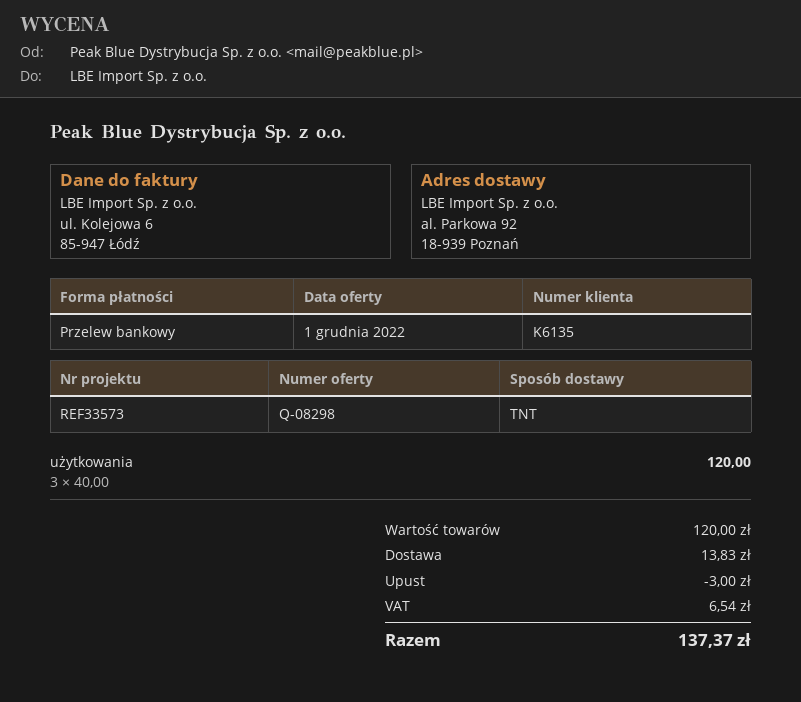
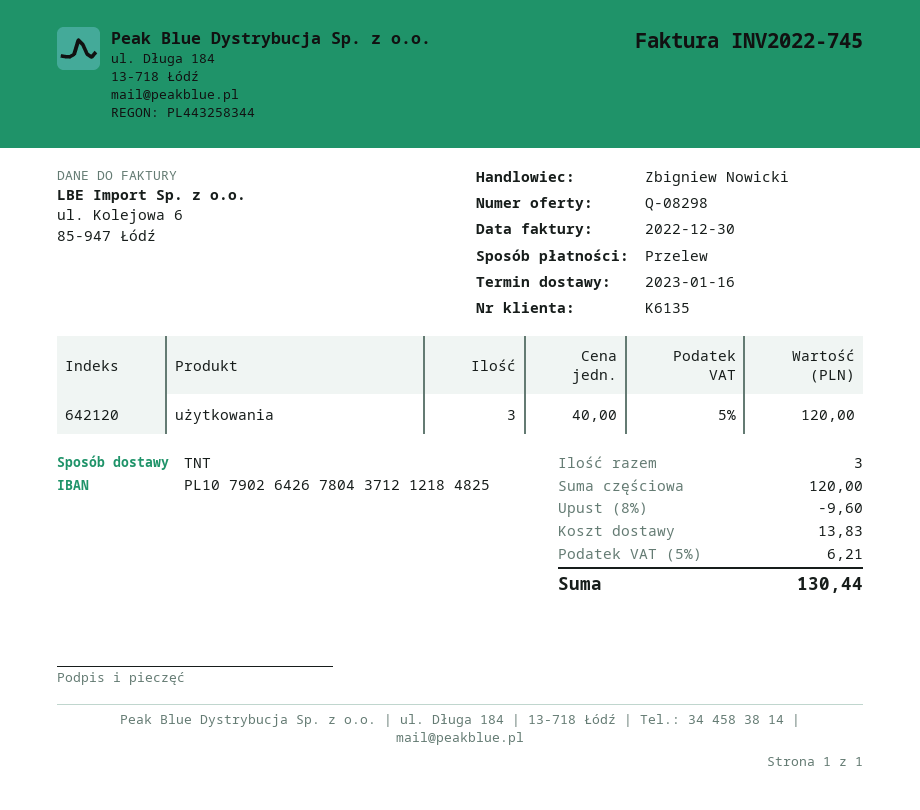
discount: 3.00 -> 9.60
tax: 6.54 -> 6.21
total: 137.37 -> 130.44

